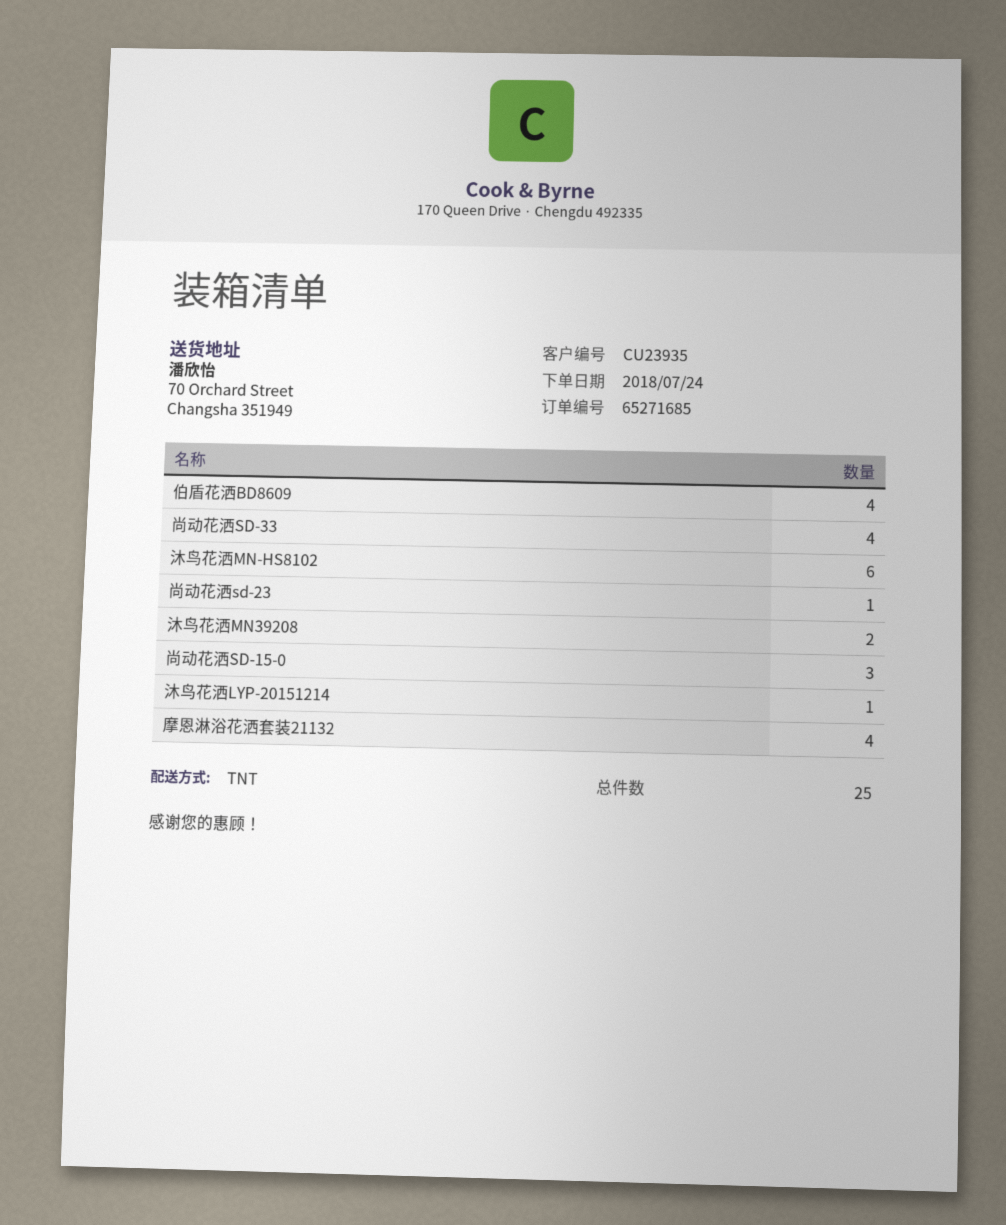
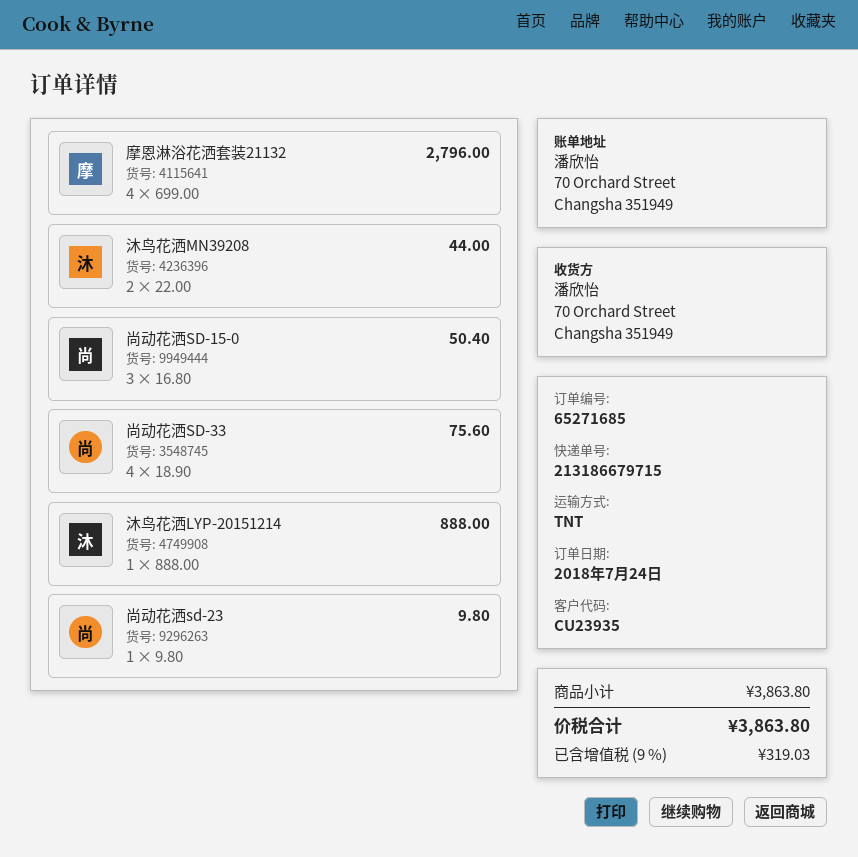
伯盾花洒BD8609: 4 -> none
沐鸟花洒MN-HS8102: 6 -> none

